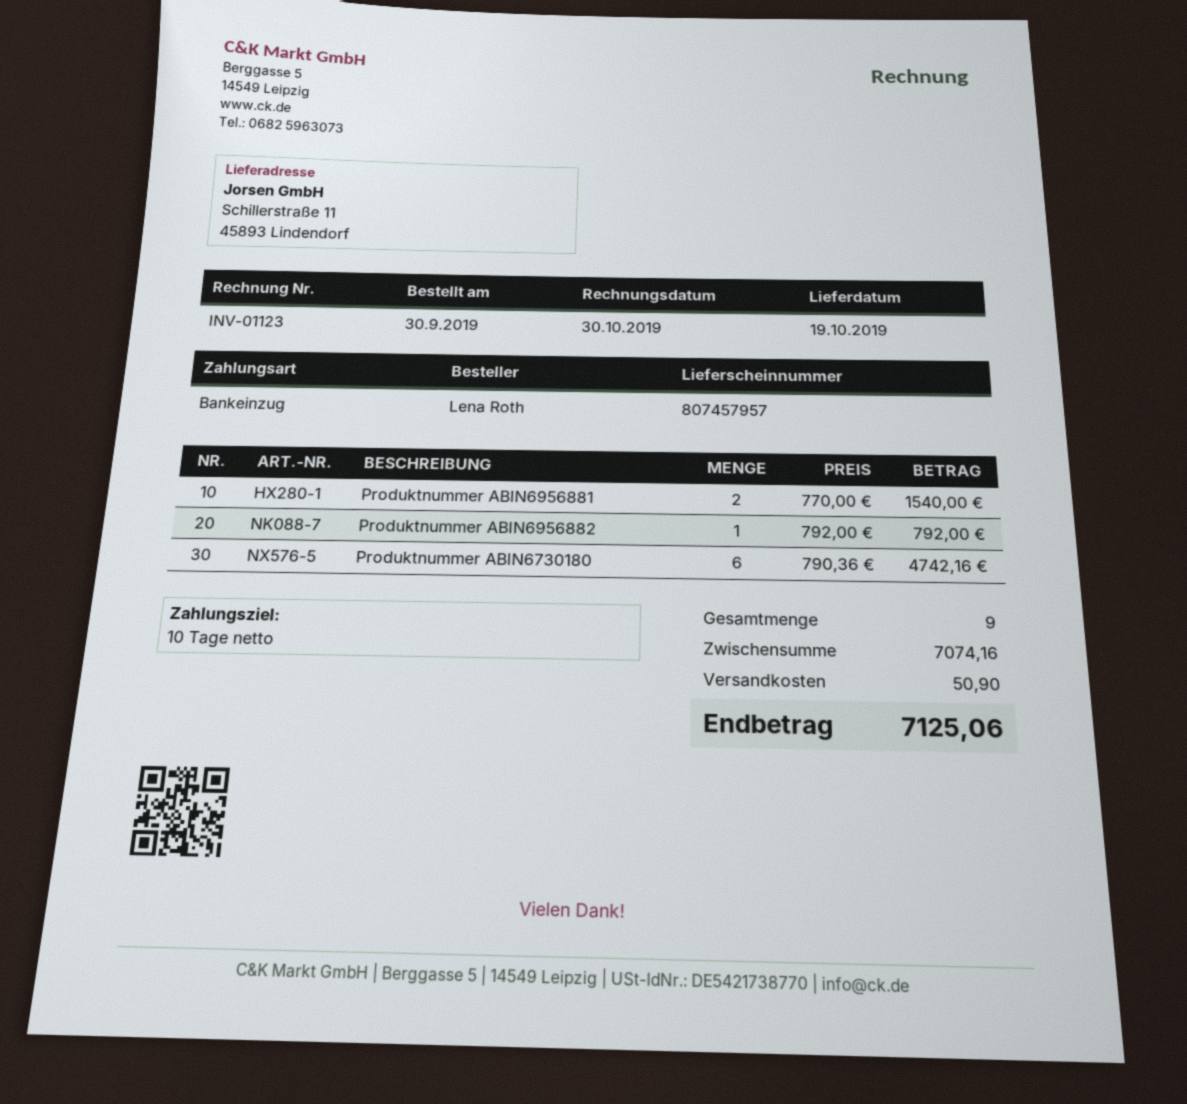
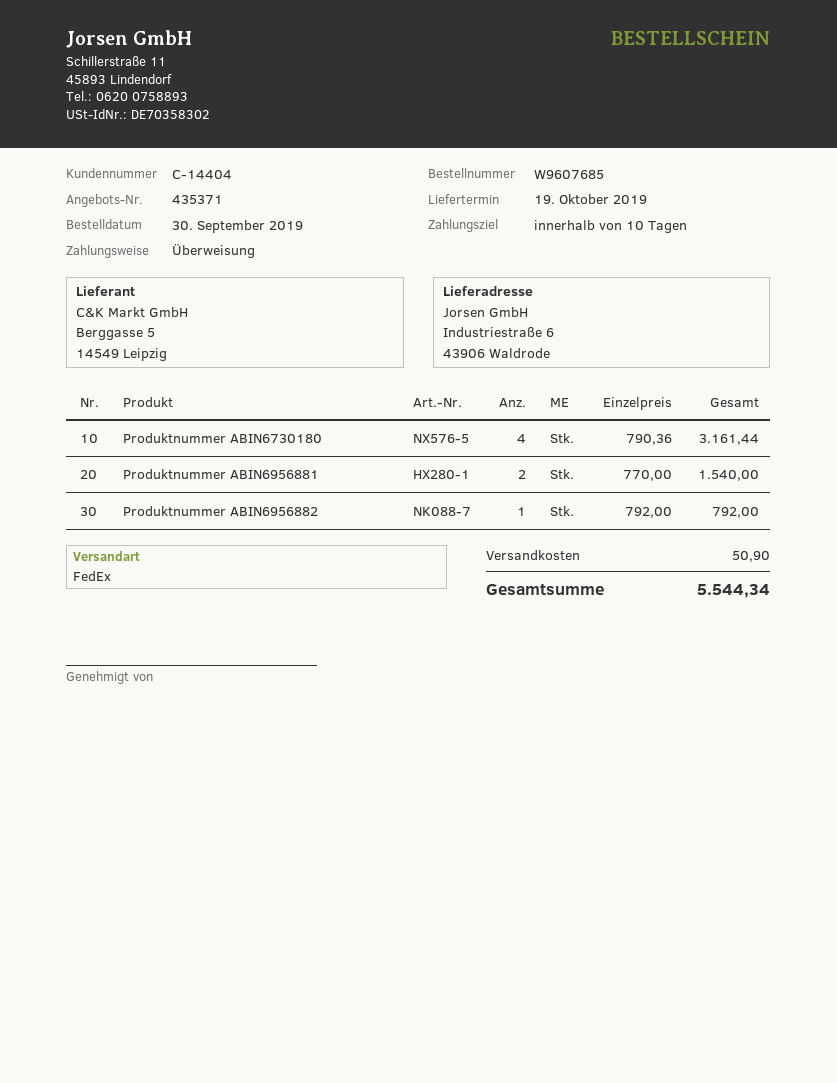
payment method: direct debit -> bank transfer
ship to: Schillerstraße 11, 45893 Lindendorf -> Industriestraße 6, 43906 Waldrode
Produktnummer ABIN6730180: 6 x 790.36 = 4742.16 -> 4 x 790.36 = 3161.44
total: 7125.06 -> 5544.34

